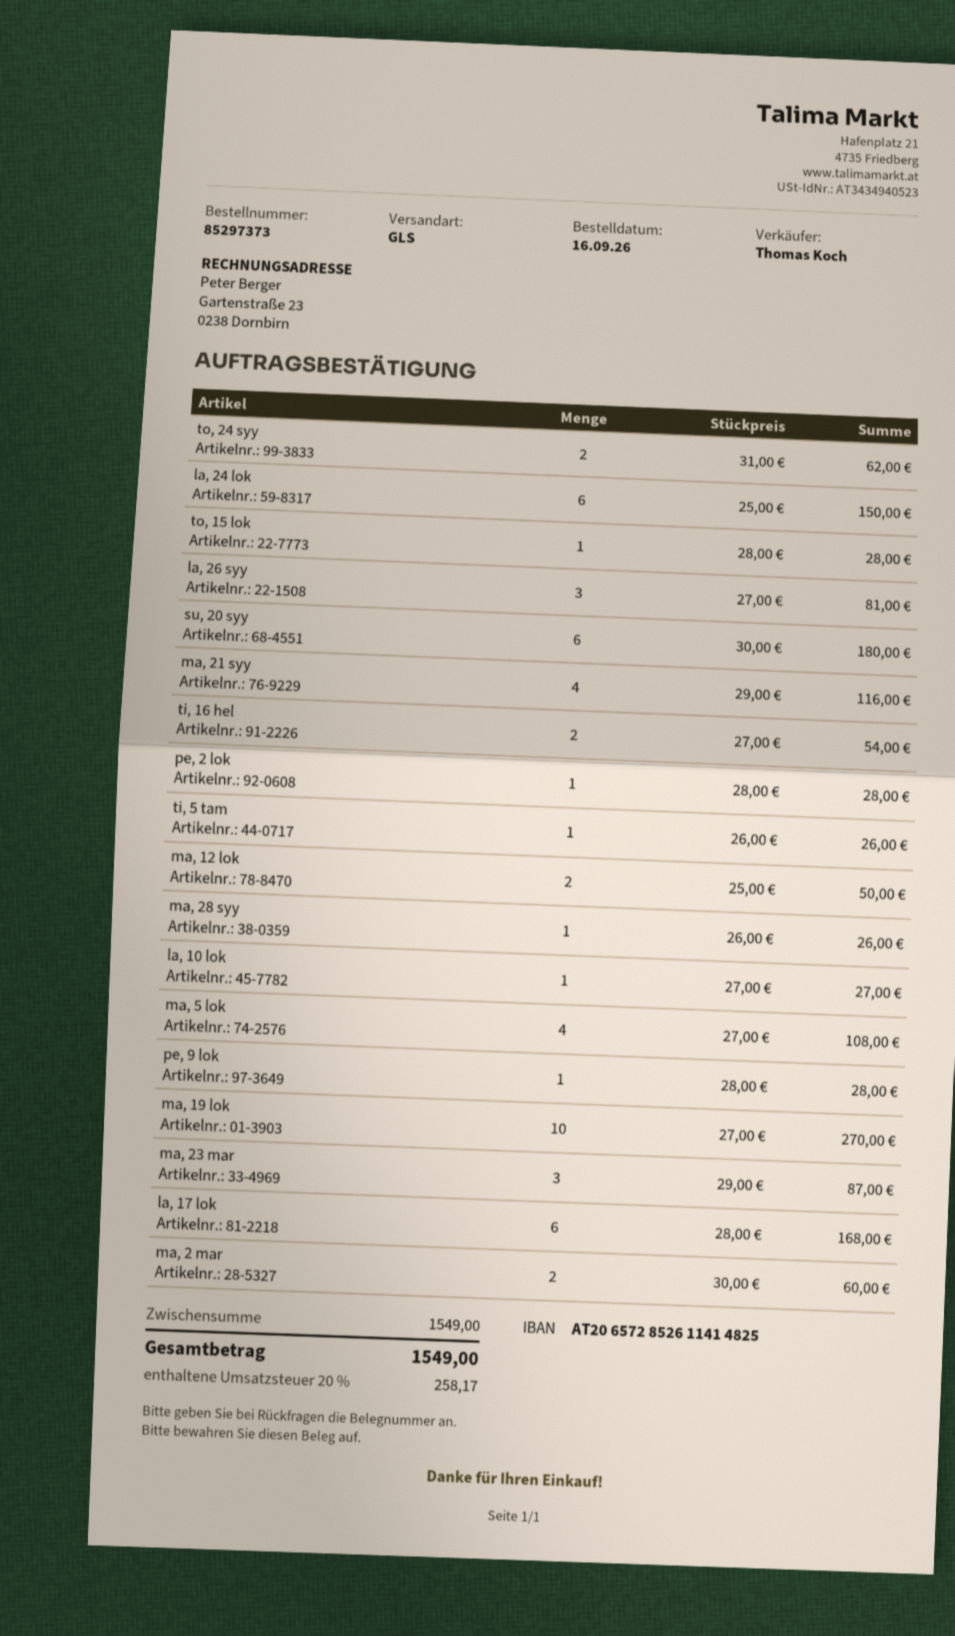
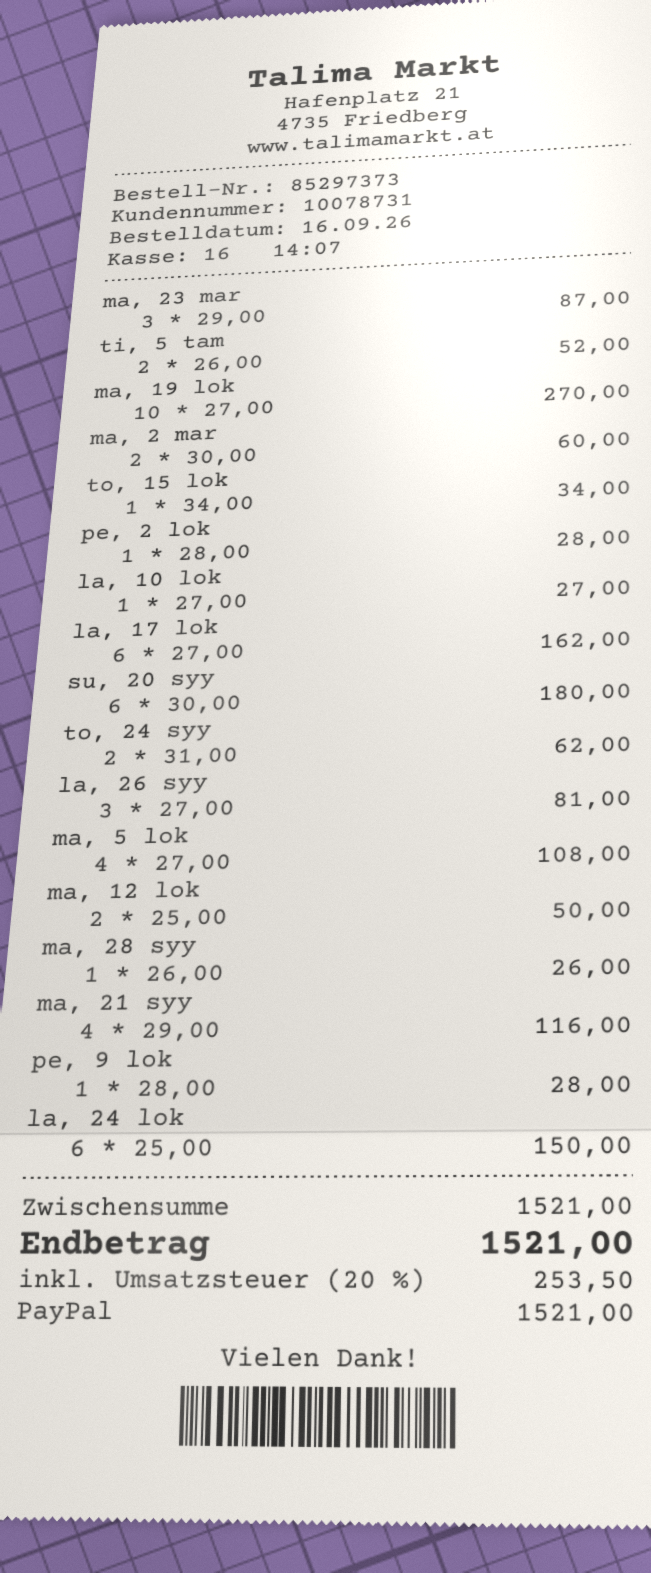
to, 15 lok: 1 x 28.00 = 28.00 -> 1 x 34.00 = 34.00
ti, 16 hel: 2 x 27.00 = 54.00 -> none
ti, 5 tam: 1 x 26.00 = 26.00 -> 2 x 26.00 = 52.00
la, 17 lok: 6 x 28.00 = 168.00 -> 6 x 27.00 = 162.00
subtotal: 1549.00 -> 1521.00
tax: 20% = 258.17 -> 20% = 253.50
total: 1549.00 -> 1521.00

